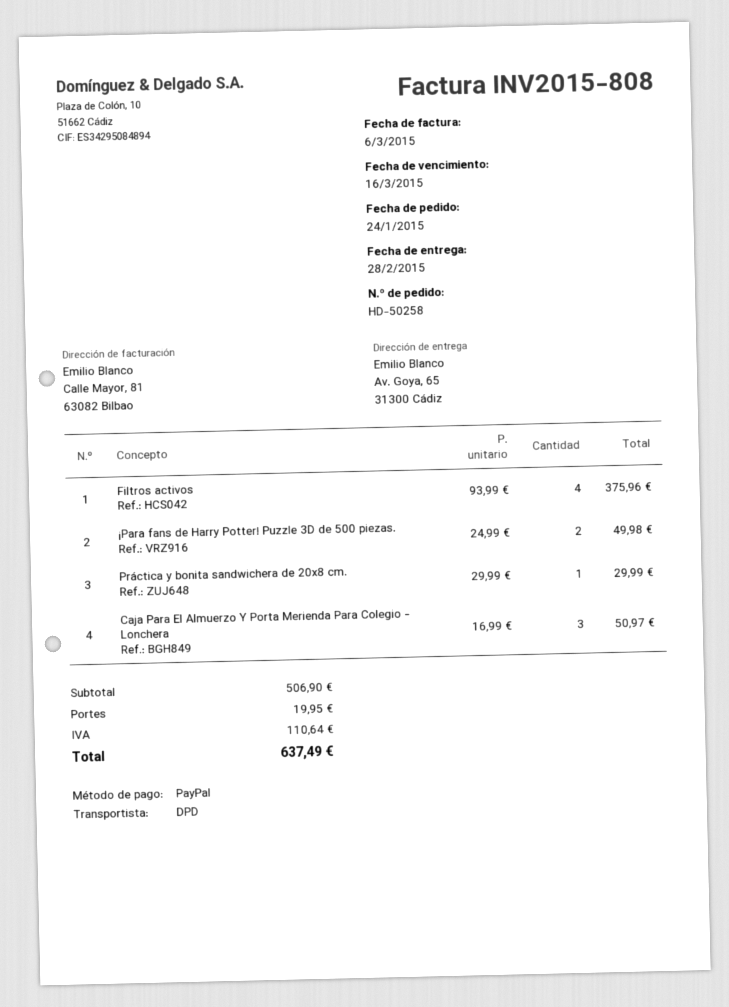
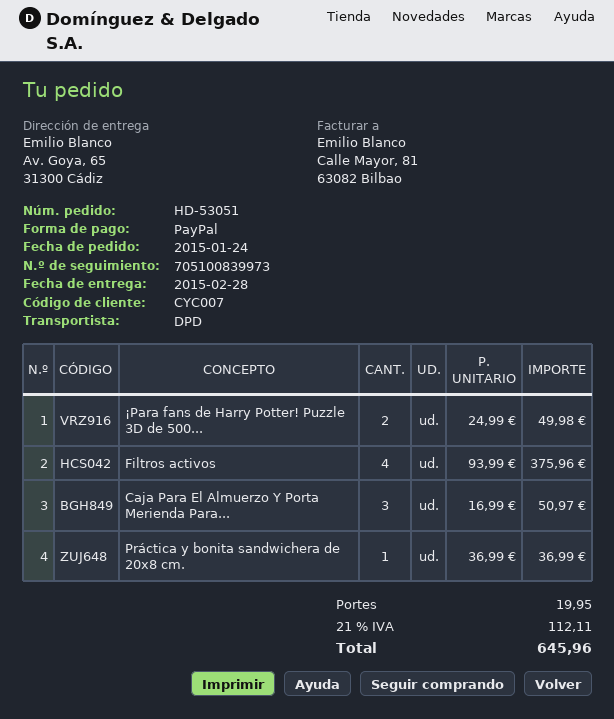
order number: HD-50258 -> HD-53051
Práctica y bonita sandwichera de 20x8 cm.: 1 x 29.99 = 29.99 -> 1 x 36.99 = 36.99
tax: 110.64 -> 112.11
total: 637.49 -> 645.96

